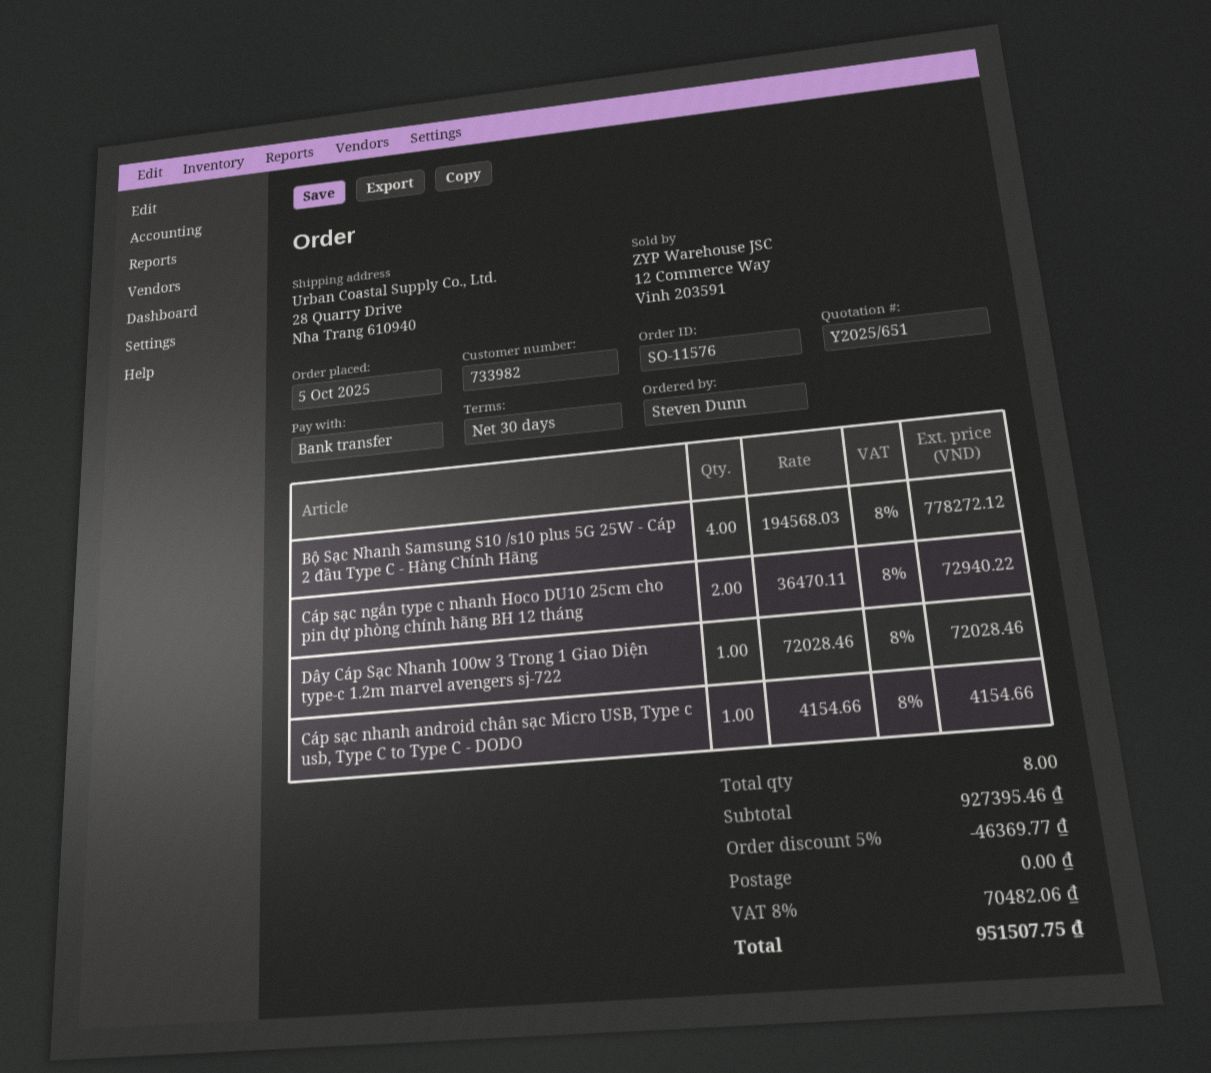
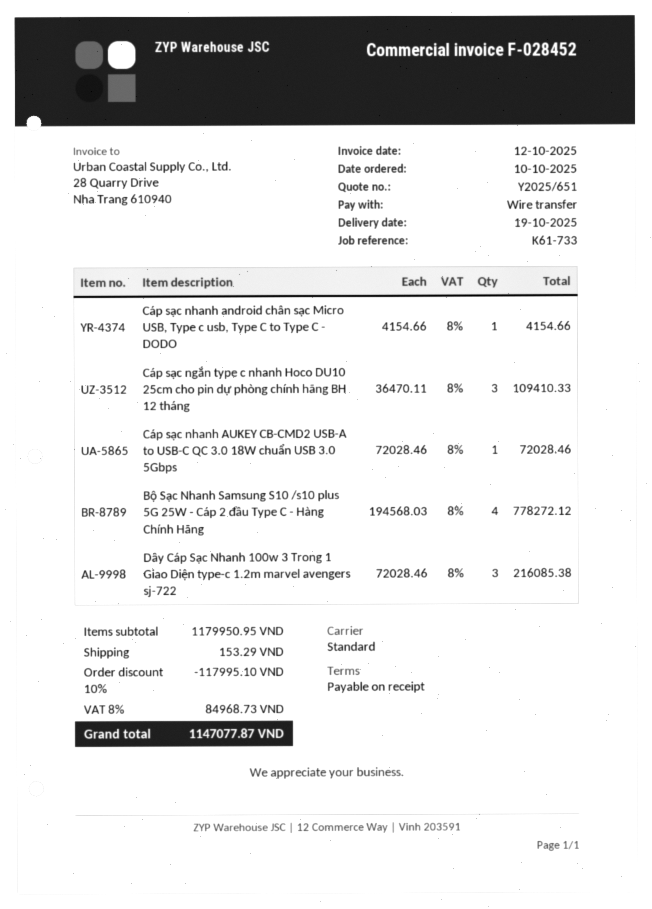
order date: 2025-10-05 -> 2025-10-10
payment terms: 30 days -> on receipt
Cáp sạc ngắn type c nhanh Hoco DU10 25cm cho pin dự phòng chính hãng BH 12 tháng: 2 x 36470.11 = 72940.22 -> 3 x 36470.11 = 109410.33
Dây Cáp Sạc Nhanh 100w 3 Trong 1 Giao Diện type-c 1.2m marvel avengers sj-722: 1 x 72028.46 = 72028.46 -> 3 x 72028.46 = 216085.38
Cáp sạc nhanh AUKEY CB-CMD2 USB-A to USB-C QC 3.0 18W chuẩn USB 3.0 5Gbps: none -> 1 x 72028.46 = 72028.46
subtotal: 927395.46 -> 1179950.95
discount: 5% = 46369.77 -> 10% = 117995.10
shipping: 0.00 -> 153.29
tax: 8% = 70482.06 -> 8% = 84968.73
total: 951507.75 -> 1147077.87

